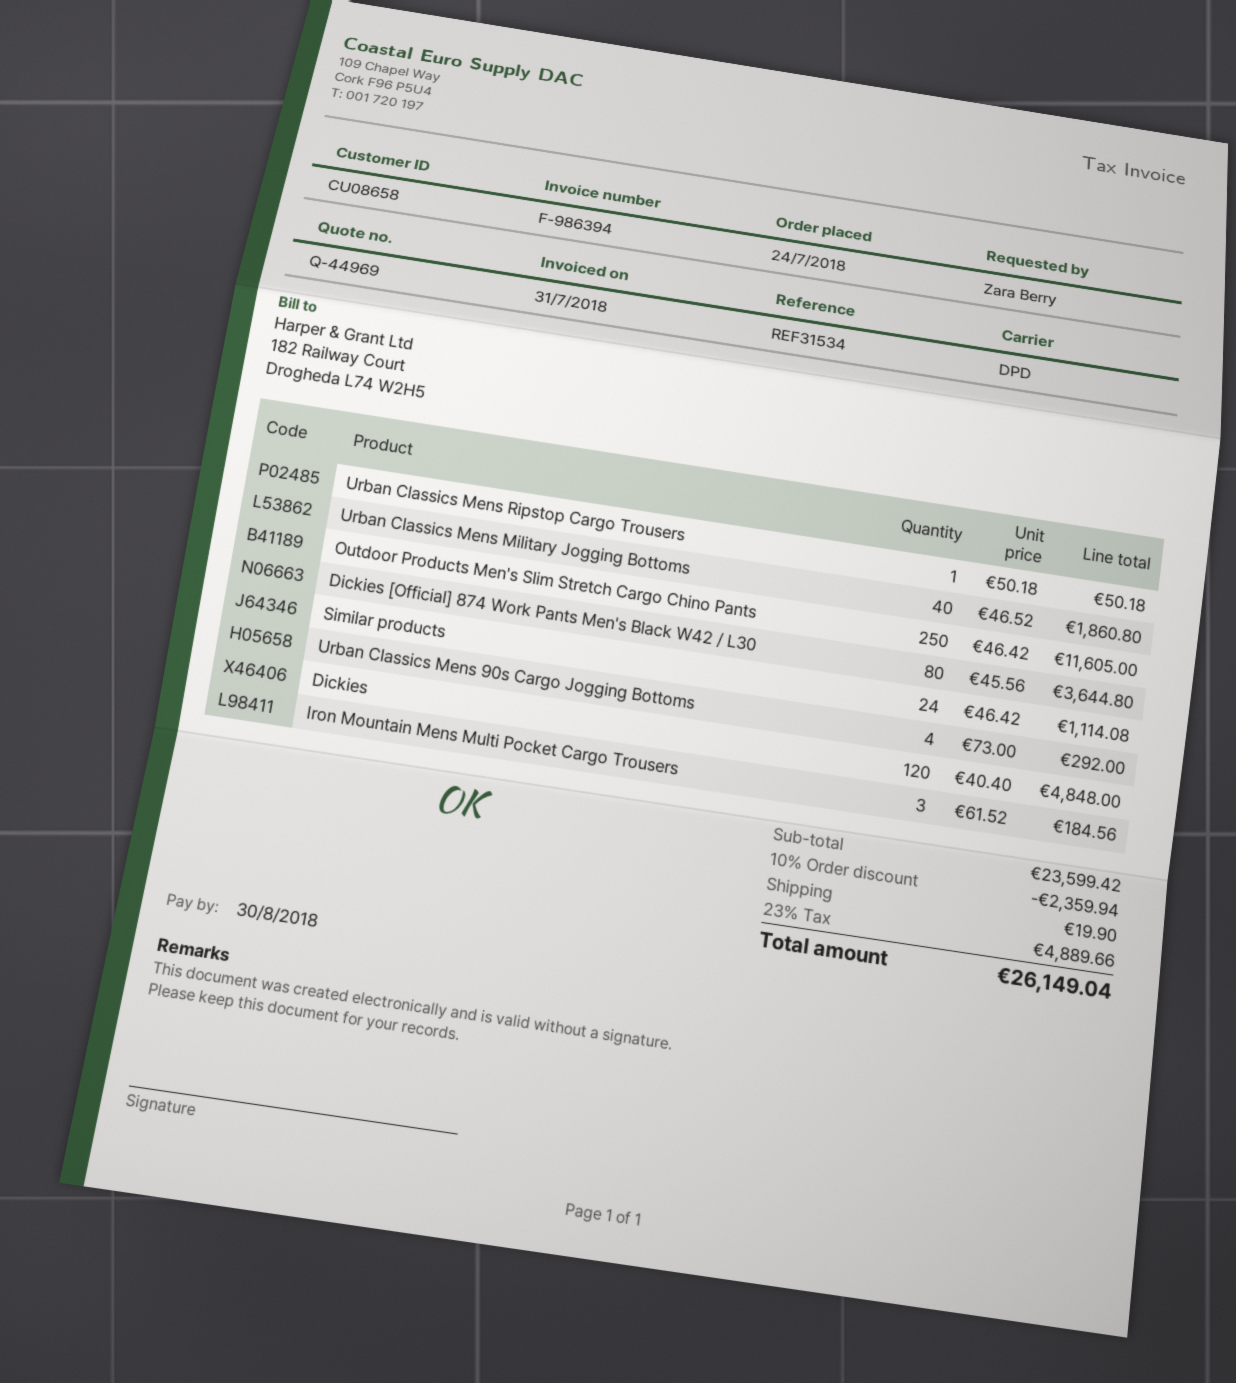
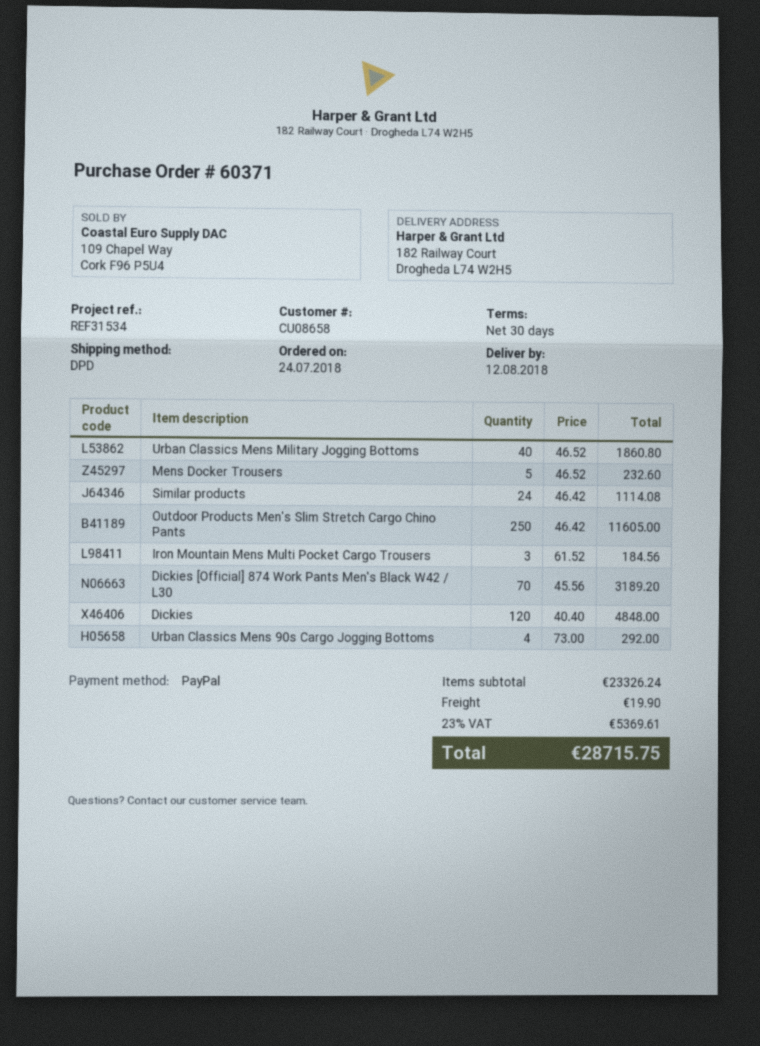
Urban Classics Mens Ripstop Cargo Trousers: 1 x 50.18 = 50.18 -> none
Dickies [Official] 874 Work Pants Men's Black W42 / L30: 80 x 45.56 = 3644.80 -> 70 x 45.56 = 3189.20
Mens Docker Trousers: none -> 5 x 46.52 = 232.60
subtotal: 23599.42 -> 23326.24
discount: 10% = 2359.94 -> none
tax: 23% = 4889.66 -> 23% = 5369.61
total: 26149.04 -> 28715.75

